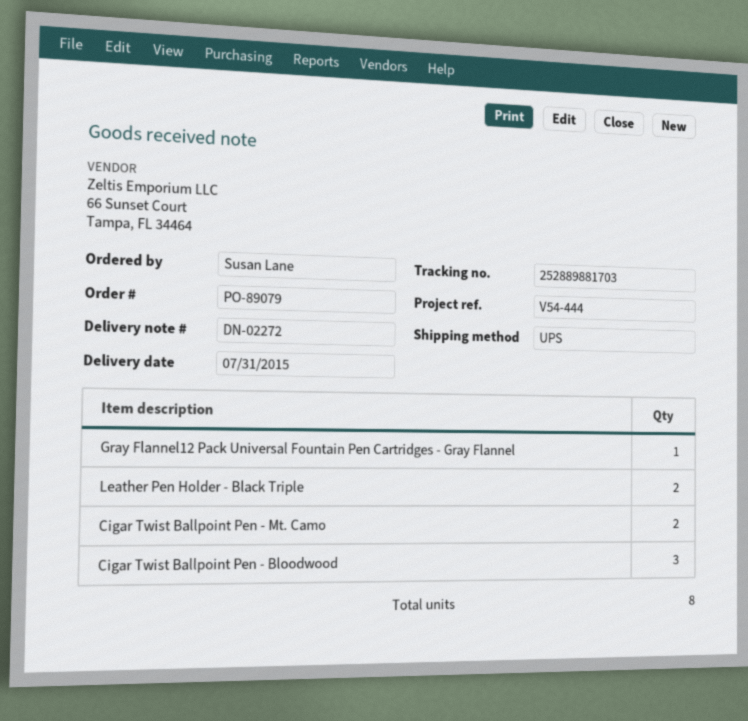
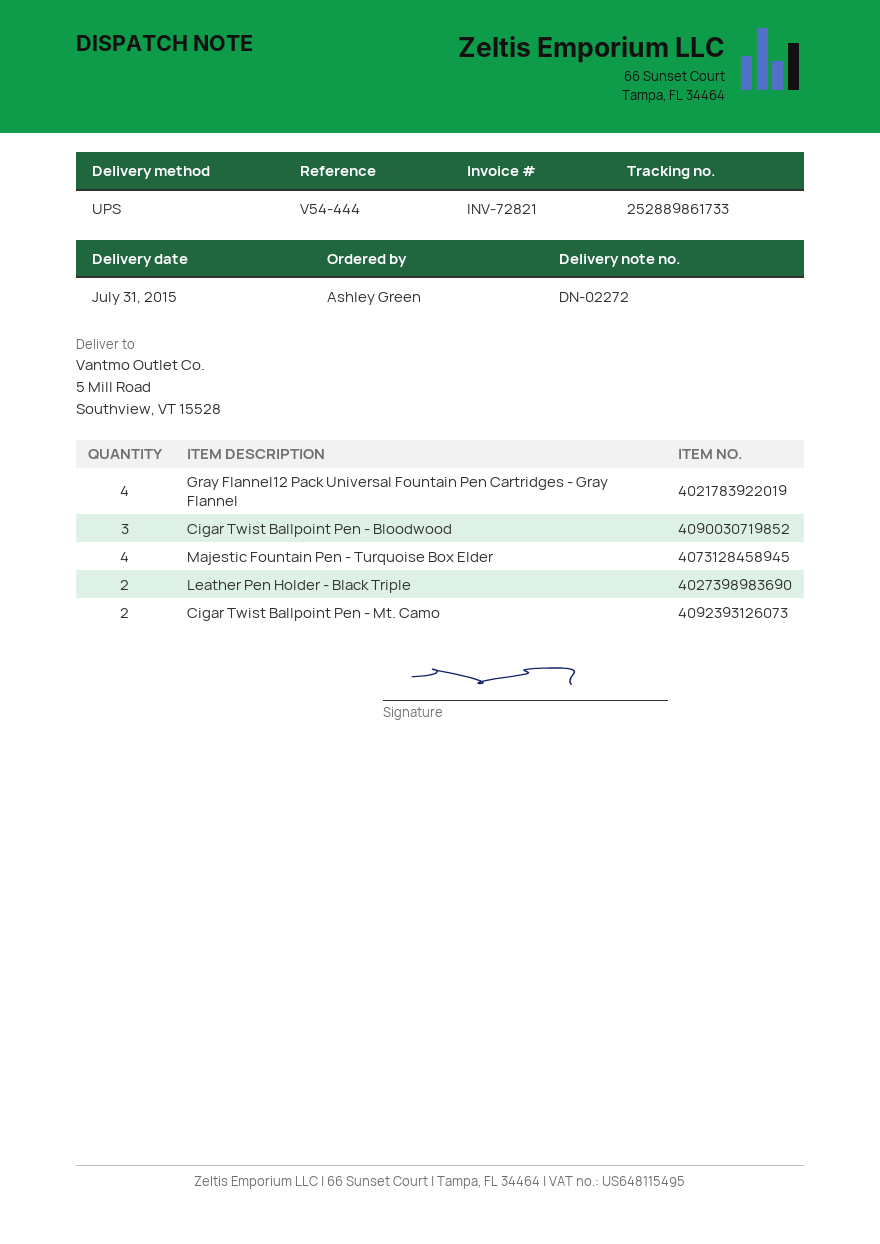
ordered by: Susan Lane -> Ashley Green
tracking number: 252889881703 -> 252889861733
Gray Flannel12 Pack Universal Fountain Pen Cartridges - Gray Flannel: 1 -> 4
Majestic Fountain Pen - Turquoise Box Elder: none -> 4

